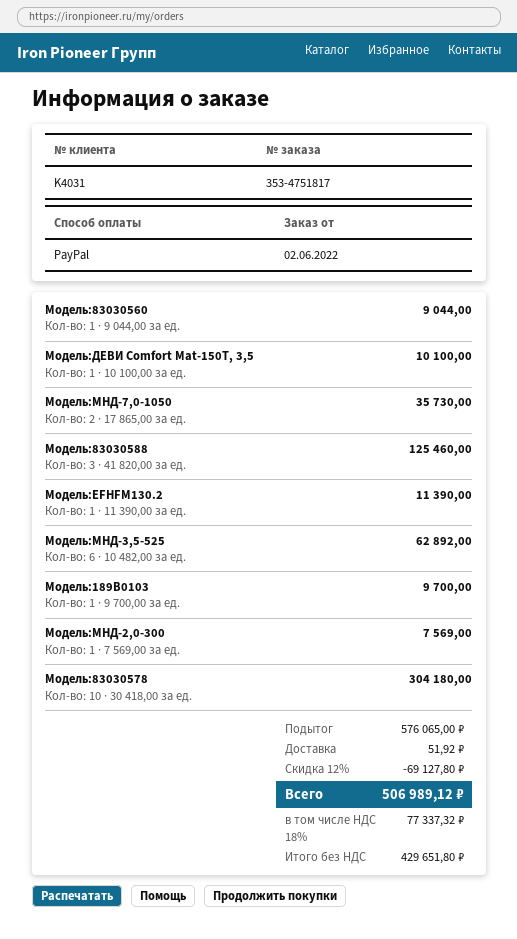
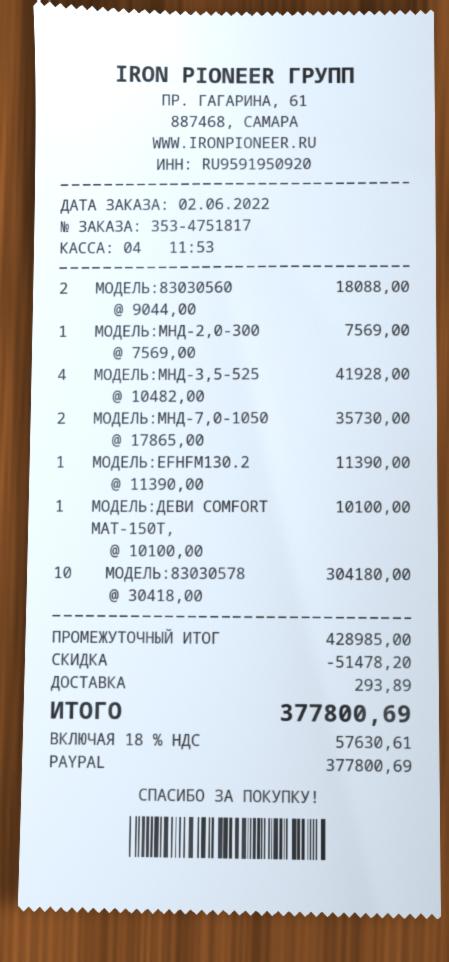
Модель:83030560: 1 x 9044.00 = 9044.00 -> 2 x 9044.00 = 18088.00
Модель:83030588: 3 x 41820.00 = 125460.00 -> none
Модель:МНД-3,5-525: 6 x 10482.00 = 62892.00 -> 4 x 10482.00 = 41928.00
Модель:189B0103: 1 x 9700.00 = 9700.00 -> none
subtotal: 576065.00 -> 428985.00
discount: 69127.80 -> 51478.20
shipping: 51.92 -> 293.89
tax: 18% = 77337.32 -> 18% = 57630.61
total: 506989.12 -> 377800.69

